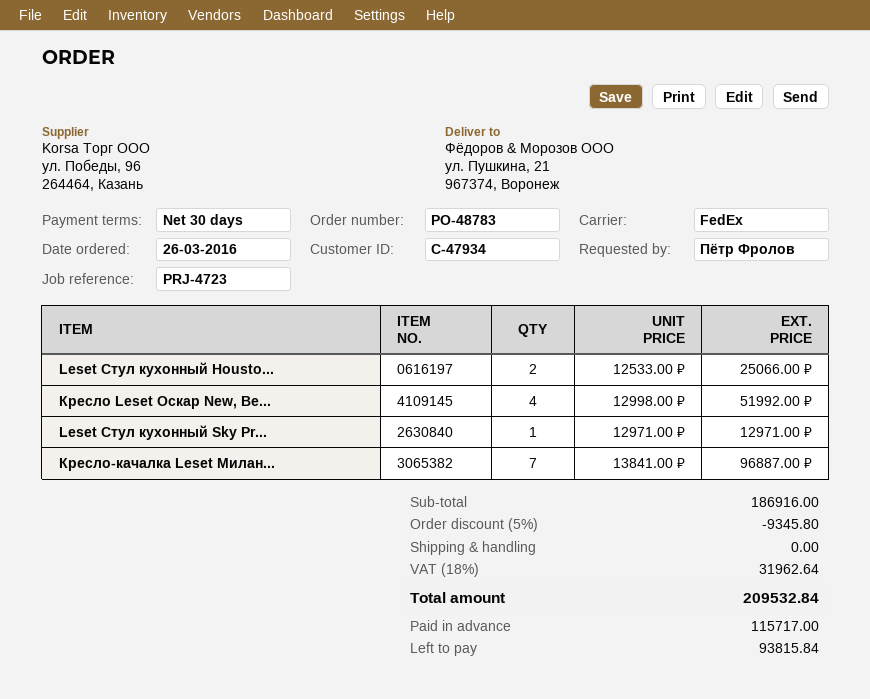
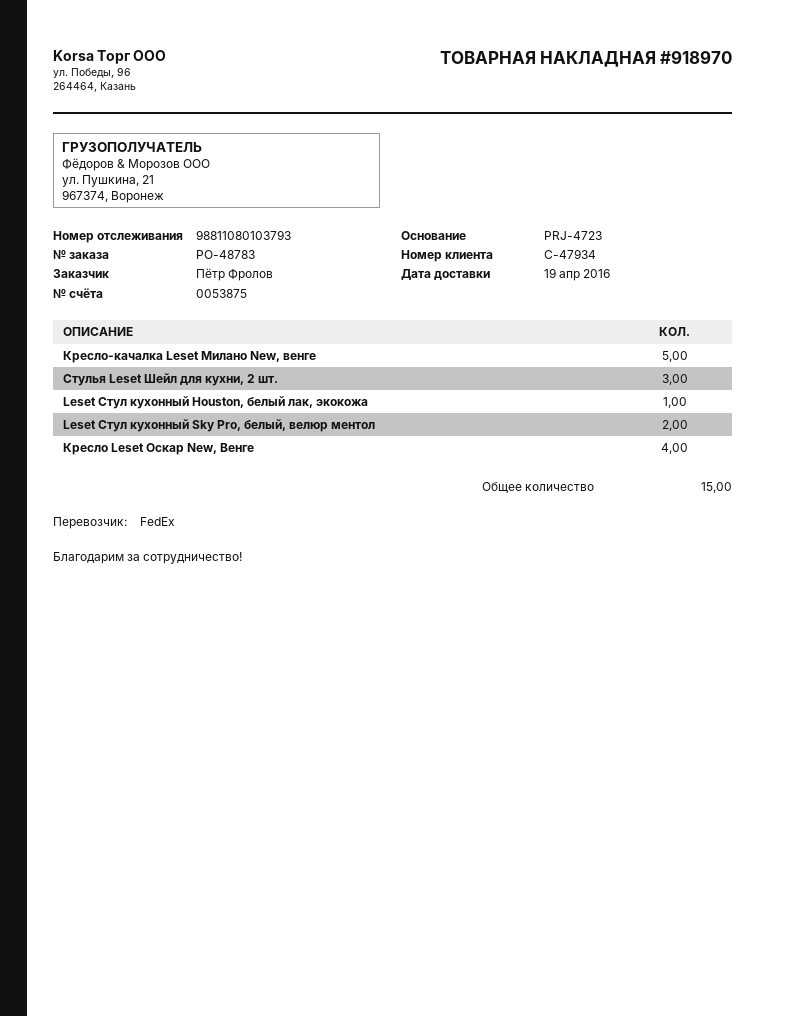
Leset Стул кухонный Housto...: 2 -> 1
Leset Стул кухонный Sky Pr...: 1 -> 2
Кресло-качалка Leset Милан...: 7 -> 5
Стулья Leset Шейл для кухни, 2 шт.: none -> 3

